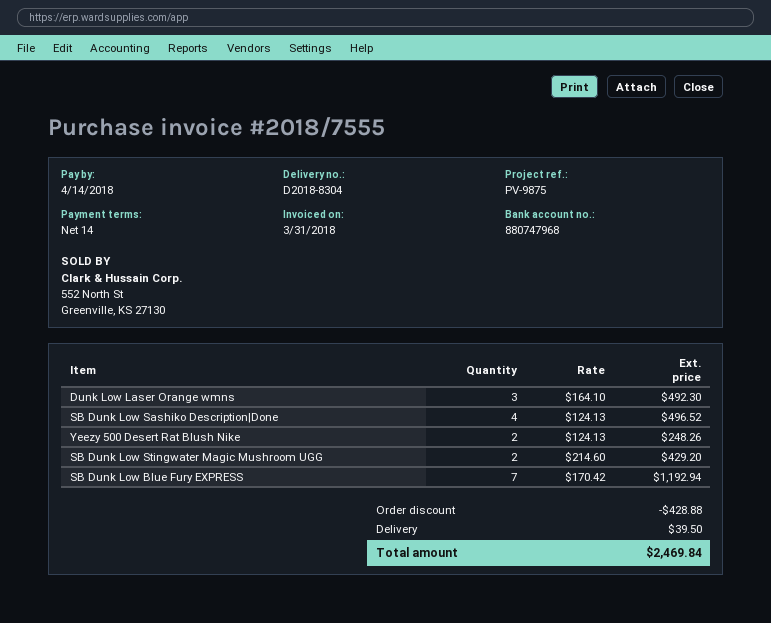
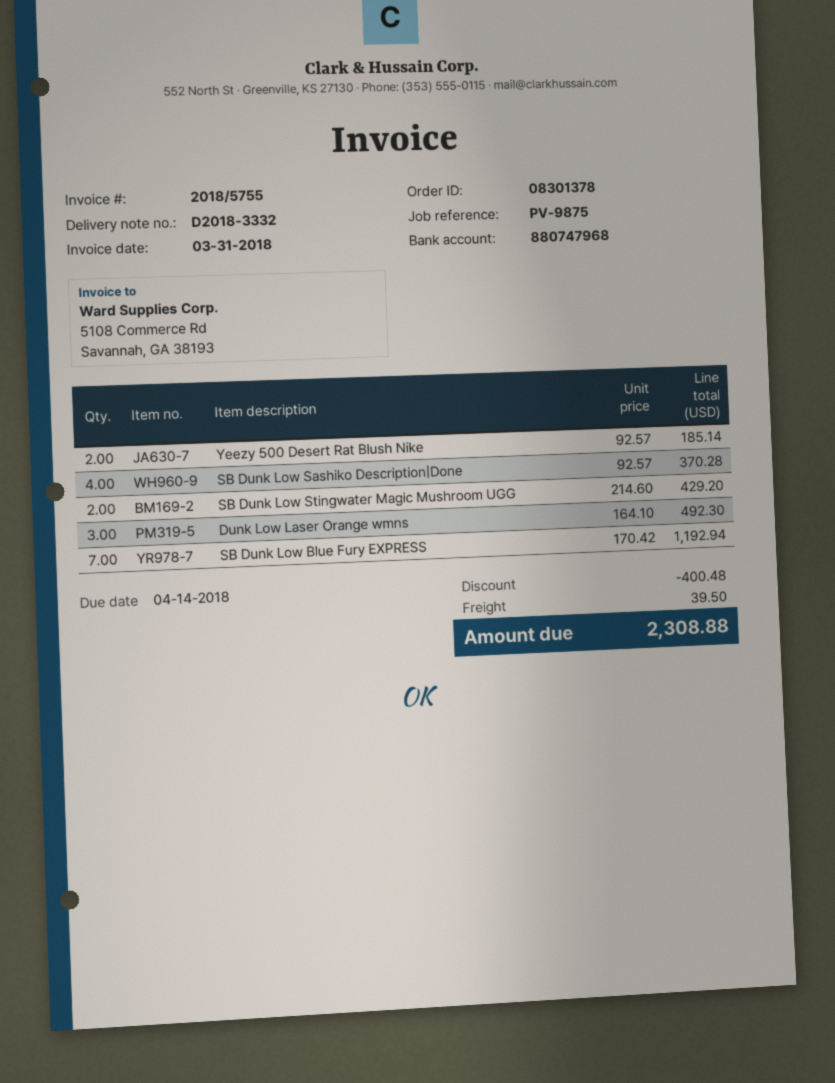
delivery note number: D2018-8304 -> D2018-3332
invoice number: 2018/7555 -> 2018/5755
SB Dunk Low Sashiko Description|Done: 4 x 124.13 = 496.52 -> 4 x 92.57 = 370.28
Yeezy 500 Desert Rat Blush Nike: 2 x 124.13 = 248.26 -> 2 x 92.57 = 185.14
discount: 428.88 -> 400.48
total: 2469.84 -> 2308.88

